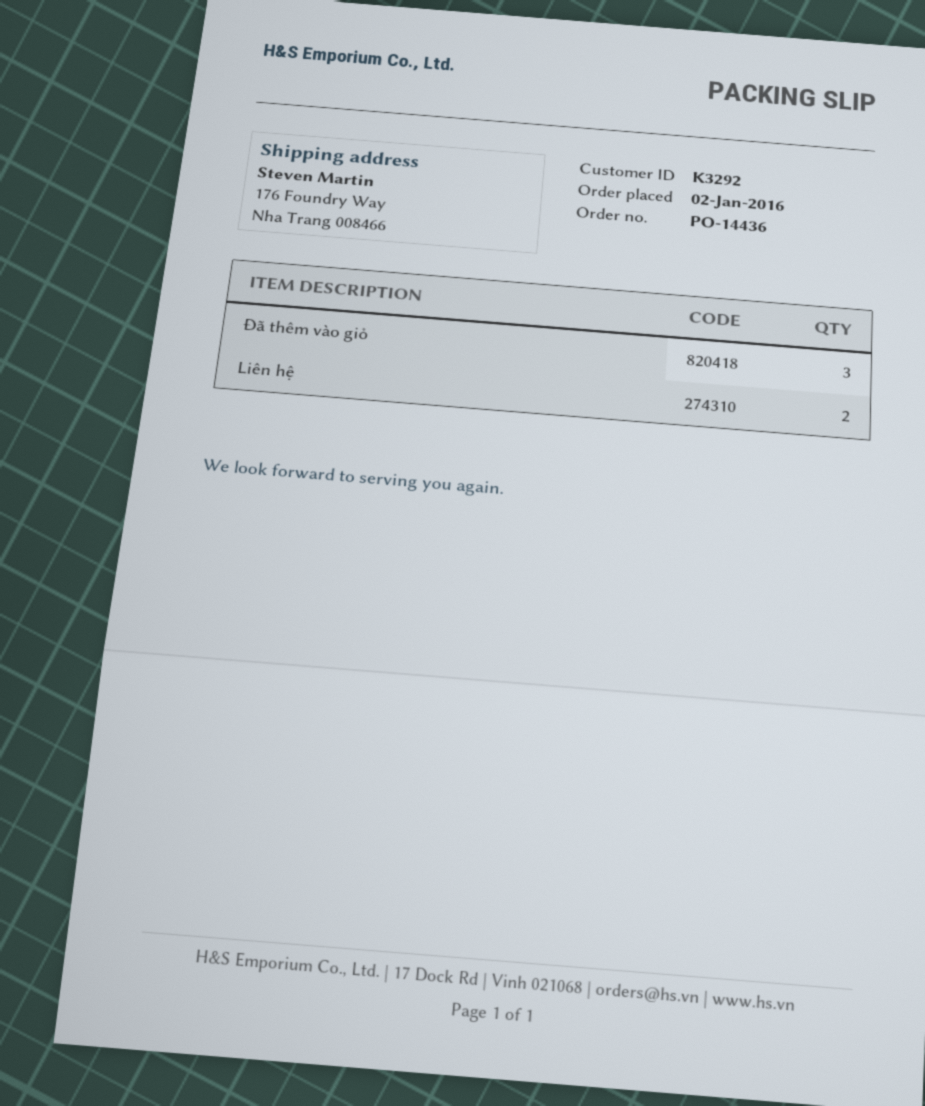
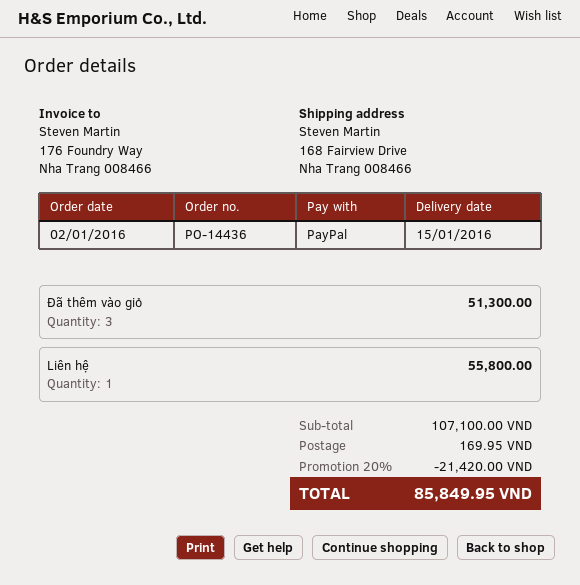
ship to: 176 Foundry Way, Nha Trang 008466 -> 168 Fairview Drive, Nha Trang 008466
Liên hệ: 2 -> 1

